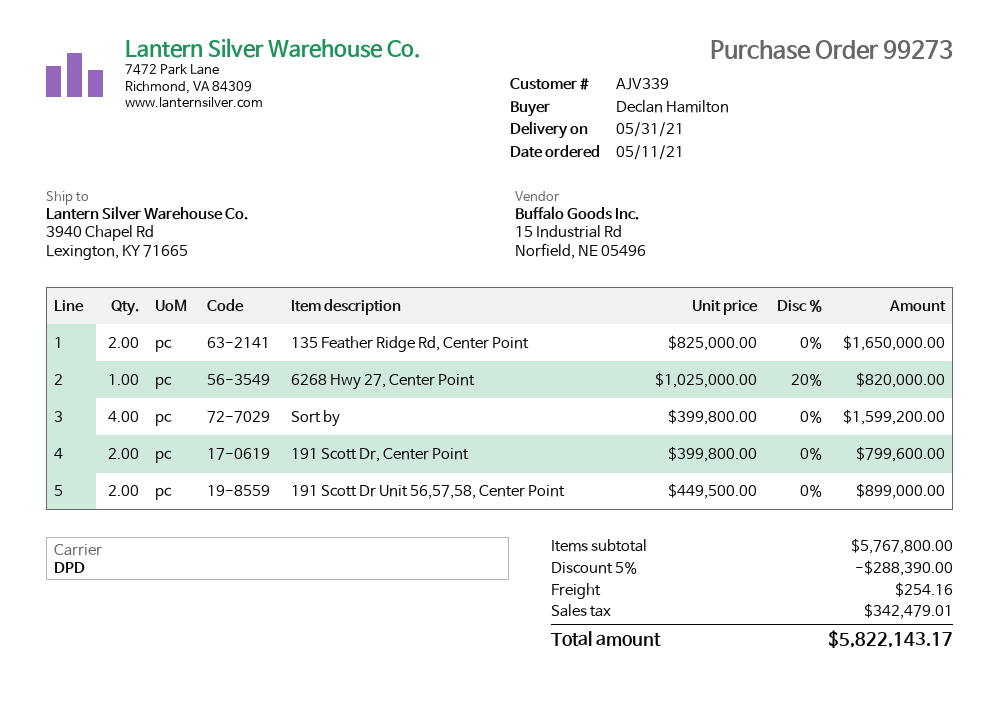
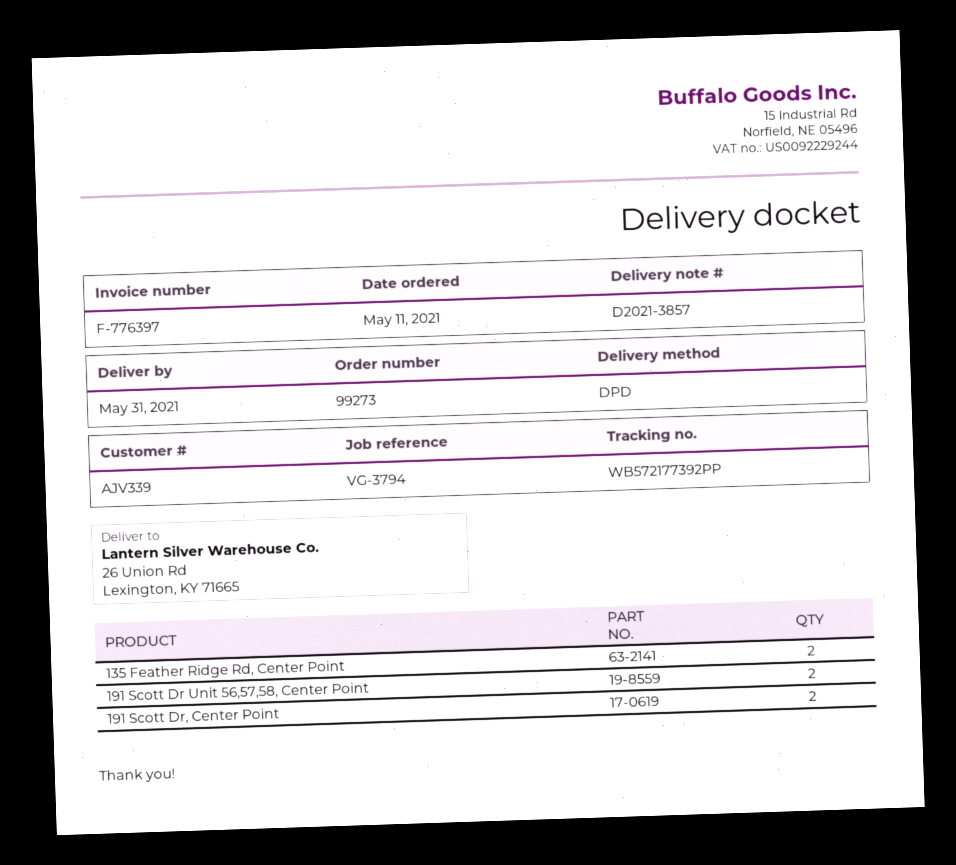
ship to: 3940 Chapel Rd, Lexington, KY 71665 -> 26 Union Rd, Lexington, KY 71665
6268 Hwy 27, Center Point: 1 -> none
Sort by: 4 -> none

